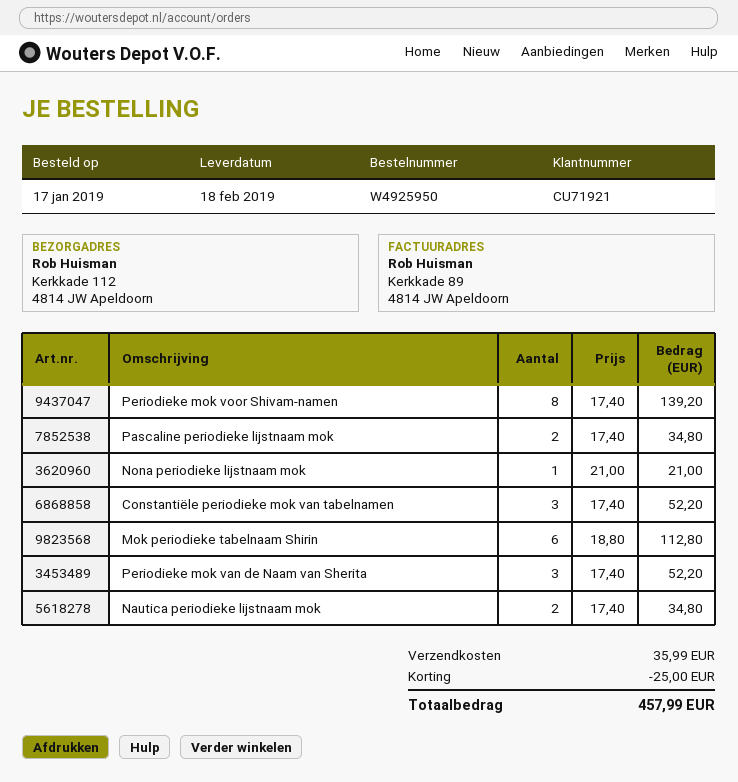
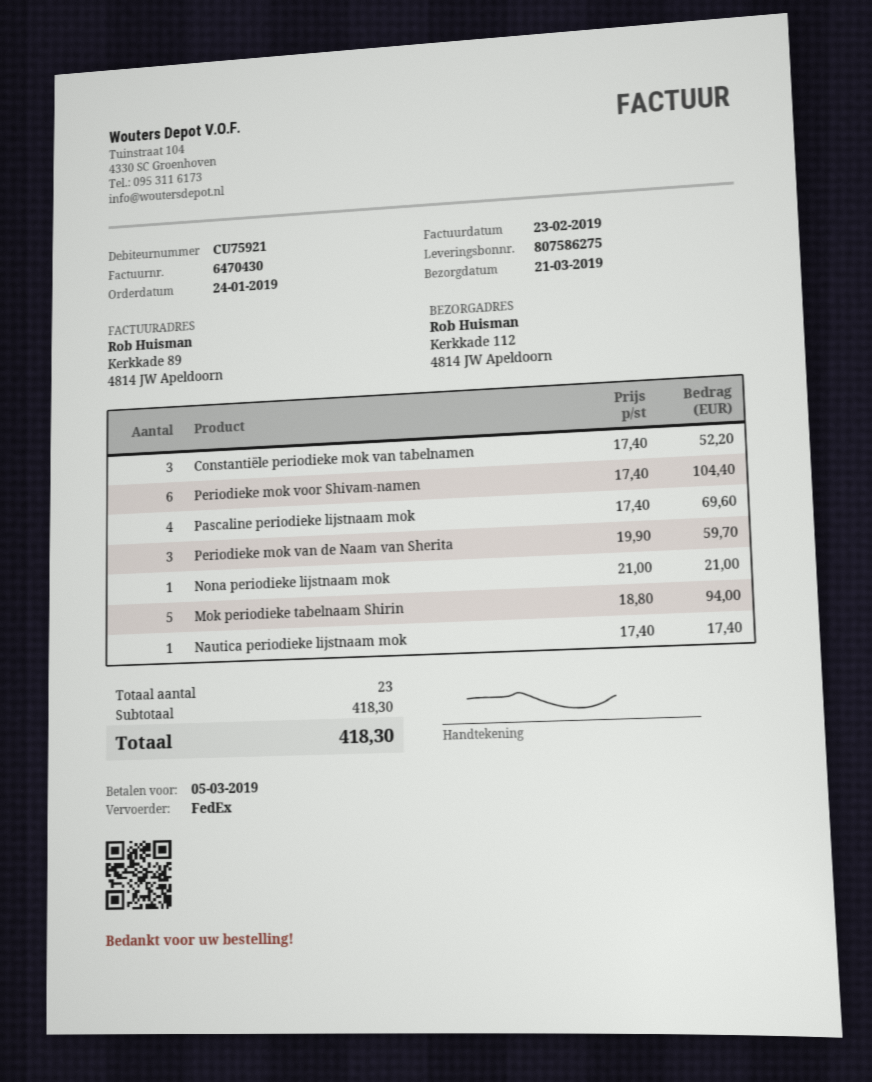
order date: 2019-01-17 -> 2019-01-24
delivery date: 2019-02-18 -> 2019-03-21
customer number: CU71921 -> CU75921
Periodieke mok voor Shivam-namen: 8 x 17.40 = 139.20 -> 6 x 17.40 = 104.40
Pascaline periodieke lijstnaam mok: 2 x 17.40 = 34.80 -> 4 x 17.40 = 69.60
Mok periodieke tabelnaam Shirin: 6 x 18.80 = 112.80 -> 5 x 18.80 = 94.00
Periodieke mok van de Naam van Sherita: 3 x 17.40 = 52.20 -> 3 x 19.90 = 59.70
Nautica periodieke lijstnaam mok: 2 x 17.40 = 34.80 -> 1 x 17.40 = 17.40
discount: 25.00 -> none
shipping: 35.99 -> none
total: 457.99 -> 418.30

